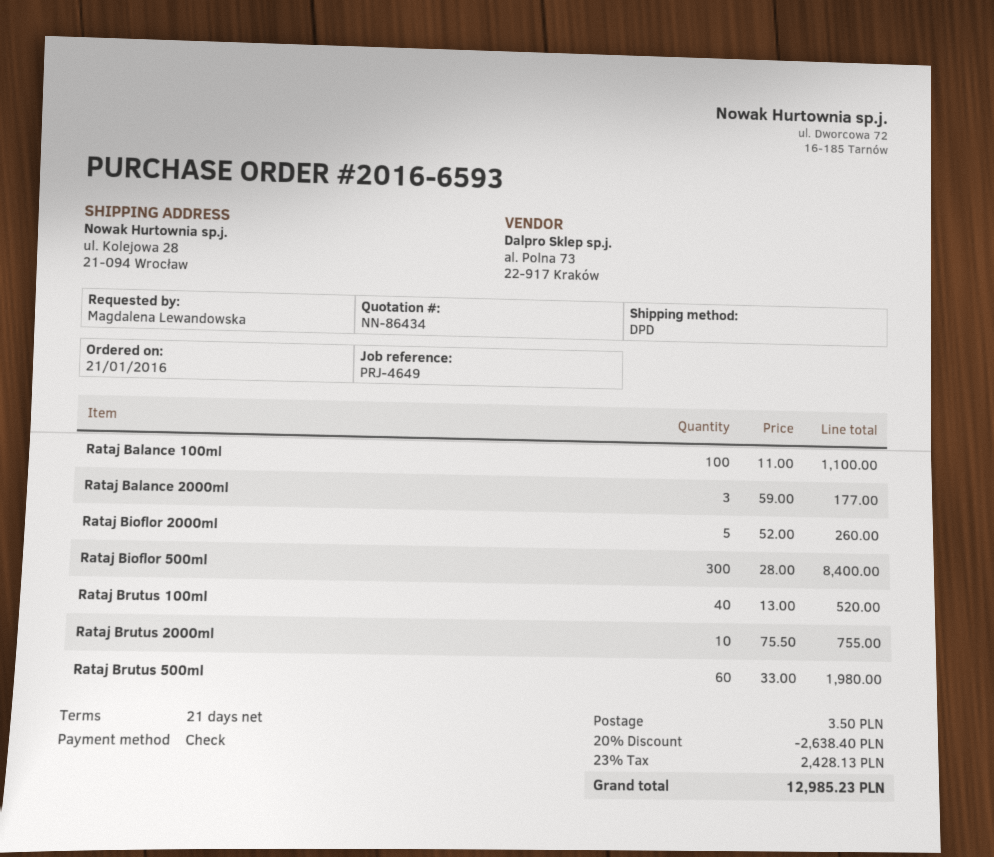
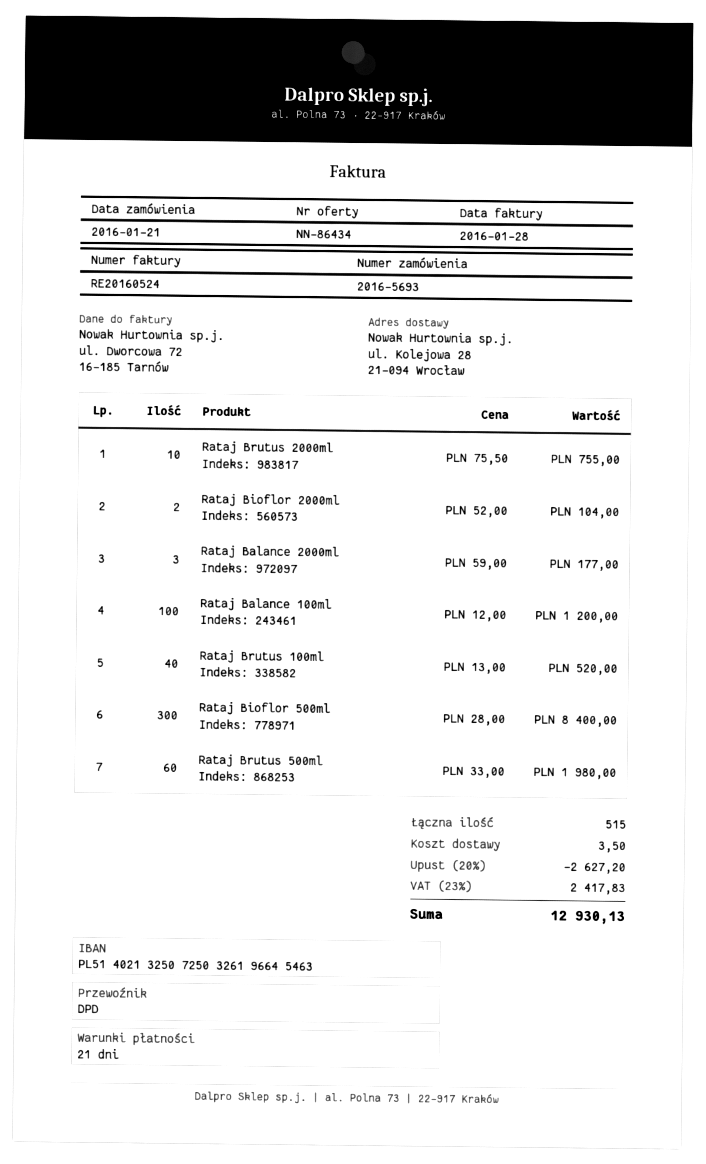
order number: 2016-6593 -> 2016-5693
Rataj Balance 100ml: 100 x 11.00 = 1100.00 -> 100 x 12.00 = 1200.00
Rataj Bioflor 2000ml: 5 x 52.00 = 260.00 -> 2 x 52.00 = 104.00
discount: 20% = 2638.40 -> 20% = 2627.20
tax: 23% = 2428.13 -> 23% = 2417.83
total: 12985.23 -> 12930.13

